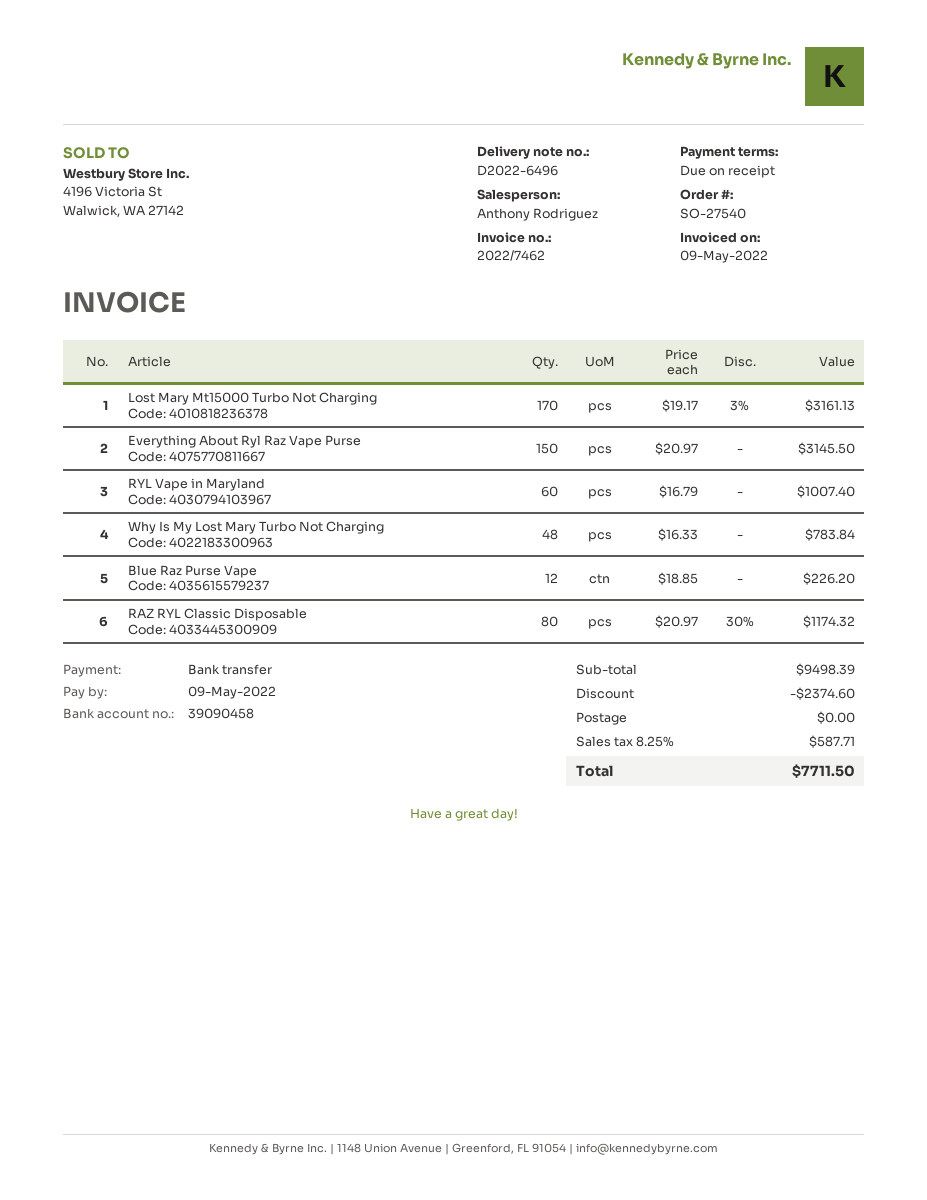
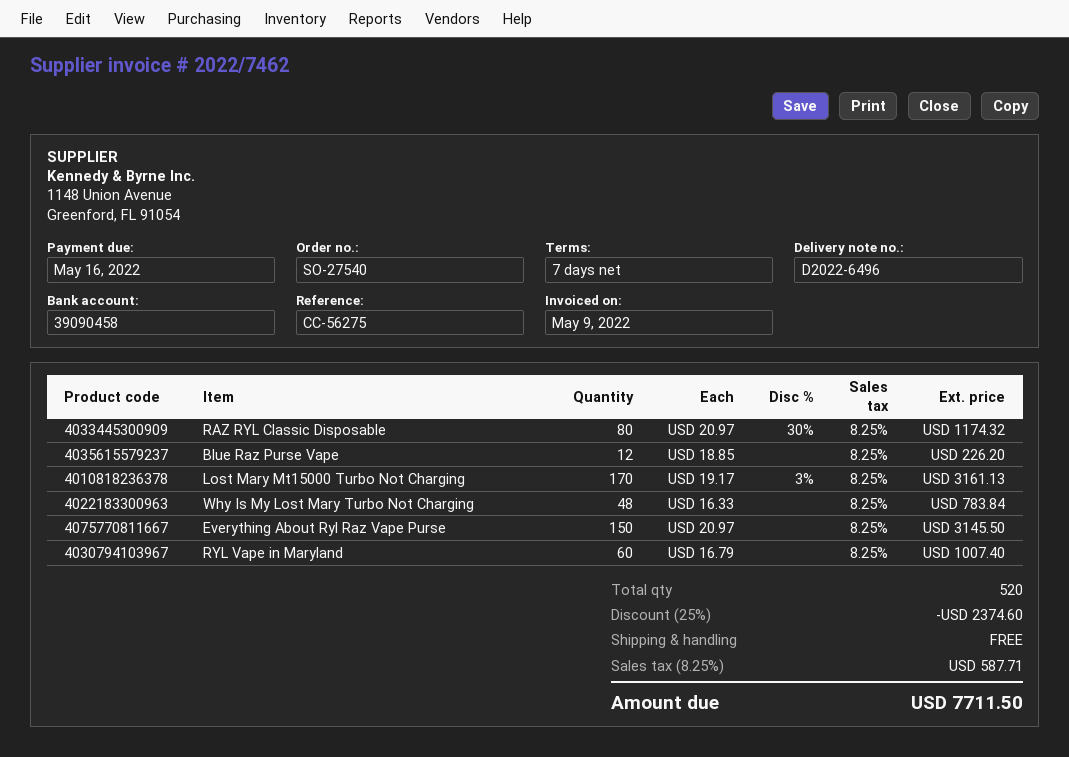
payment terms: on receipt -> 7 days
due date: 2022-05-09 -> 2022-05-16

